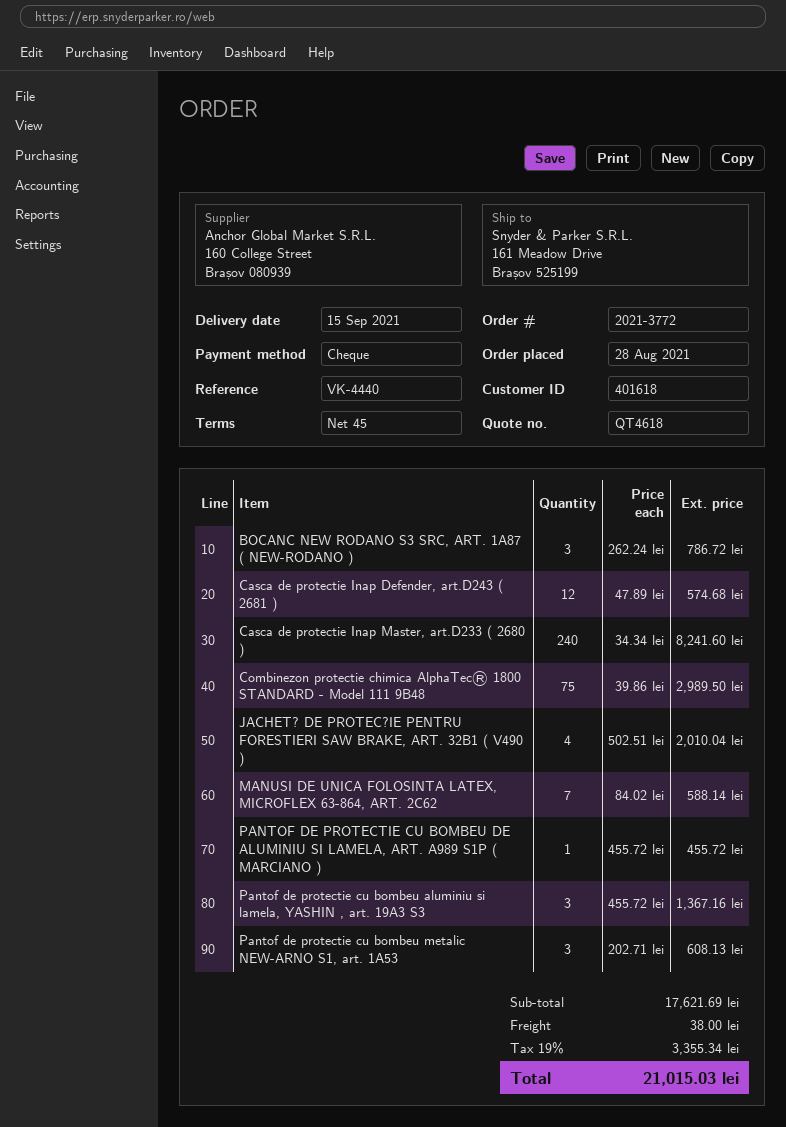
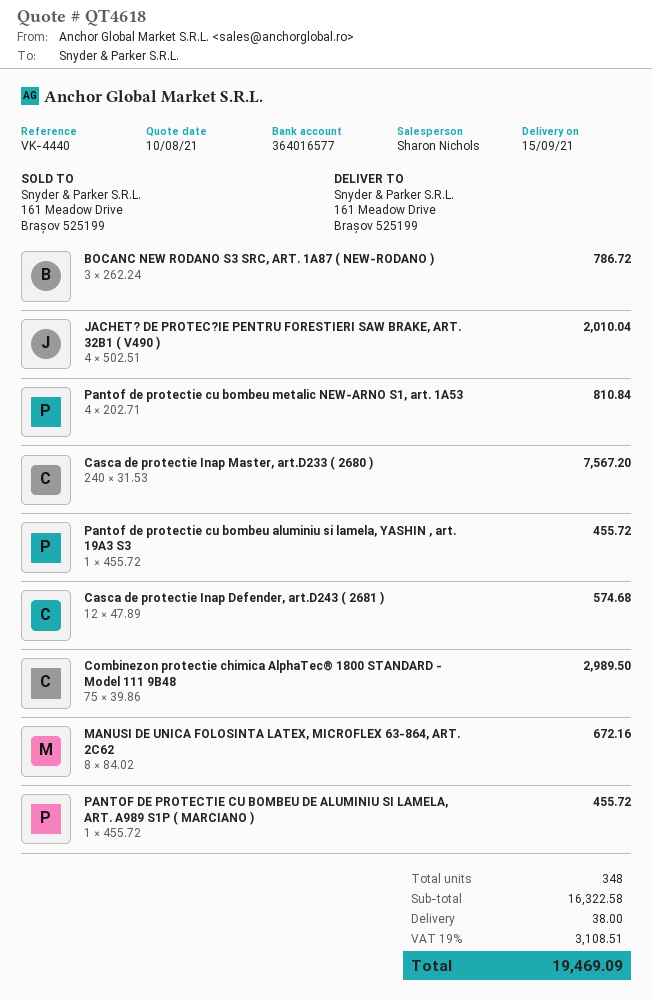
Casca de protectie Inap Master, art.D233 ( 2680 ): 240 x 34.34 = 8241.60 -> 240 x 31.53 = 7567.20
MANUSI DE UNICA FOLOSINTA LATEX, MICROFLEX 63-864, ART. 2C62: 7 x 84.02 = 588.14 -> 8 x 84.02 = 672.16
Pantof de protectie cu bombeu aluminiu si lamela, YASHIN , art. 19A3 S3: 3 x 455.72 = 1367.16 -> 1 x 455.72 = 455.72
Pantof de protectie cu bombeu metalic NEW-ARNO S1, art. 1A53: 3 x 202.71 = 608.13 -> 4 x 202.71 = 810.84
subtotal: 17621.69 -> 16322.58
tax: 19% = 3355.34 -> 19% = 3108.51
total: 21015.03 -> 19469.09

